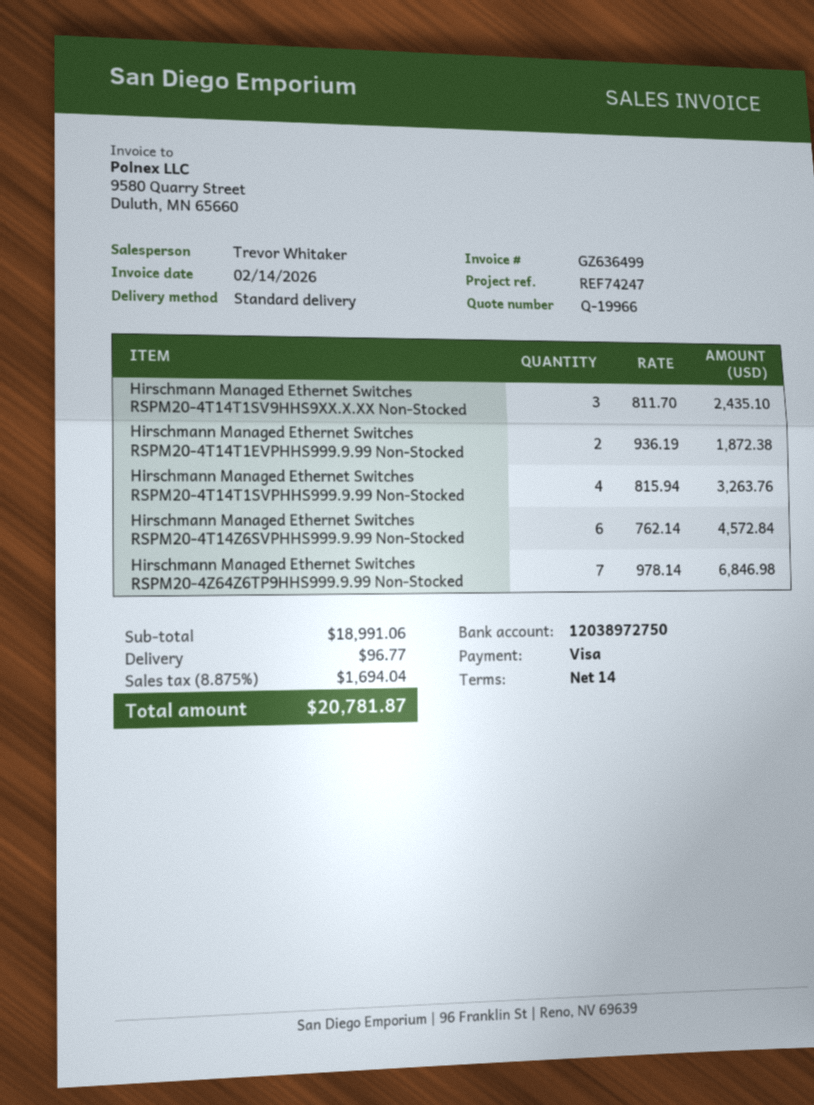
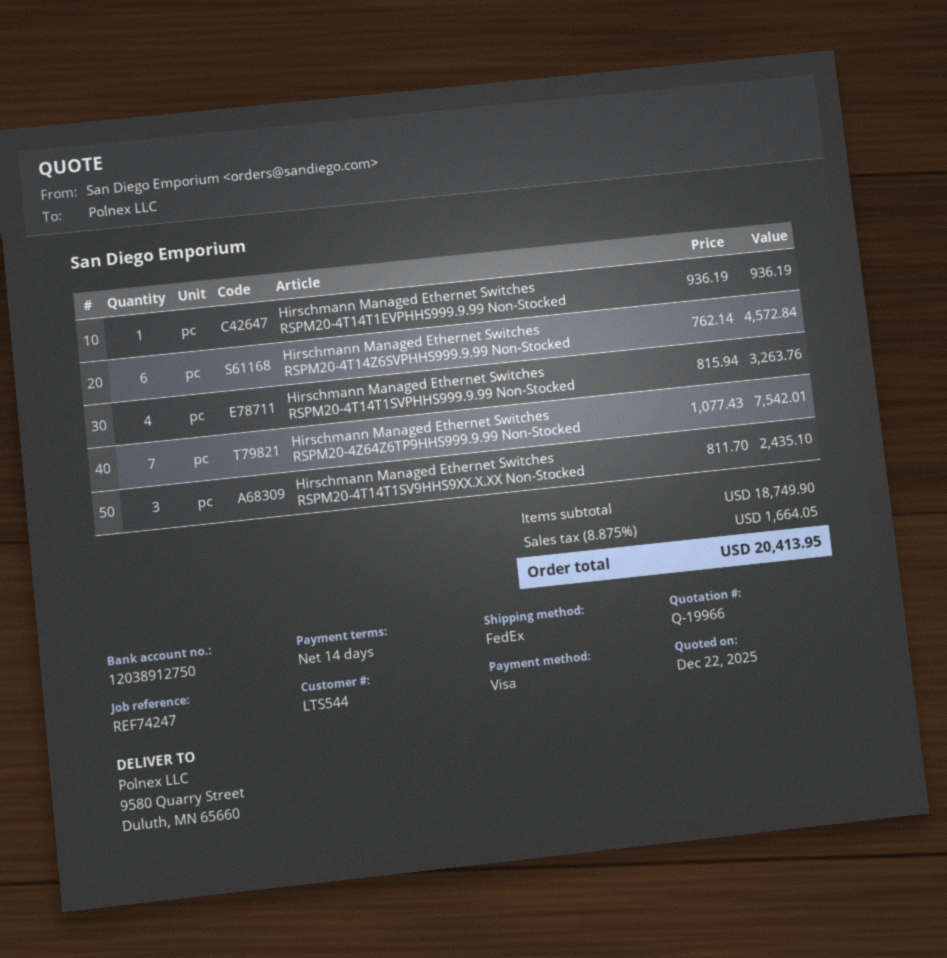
bank account: 12038972750 -> 12038912750
shipping method: standard -> FedEx
Hirschmann Managed Ethernet Switches RSPM20-4T14T1EVPHHS999.9.99 Non-Stocked: 2 x 936.19 = 1872.38 -> 1 x 936.19 = 936.19
Hirschmann Managed Ethernet Switches RSPM20-4Z64Z6TP9HHS999.9.99 Non-Stocked: 7 x 978.14 = 6846.98 -> 7 x 1077.43 = 7542.01
subtotal: 18991.06 -> 18749.90
shipping: 96.77 -> none
tax: 8.875% = 1694.04 -> 8.875% = 1664.05
total: 20781.87 -> 20413.95

